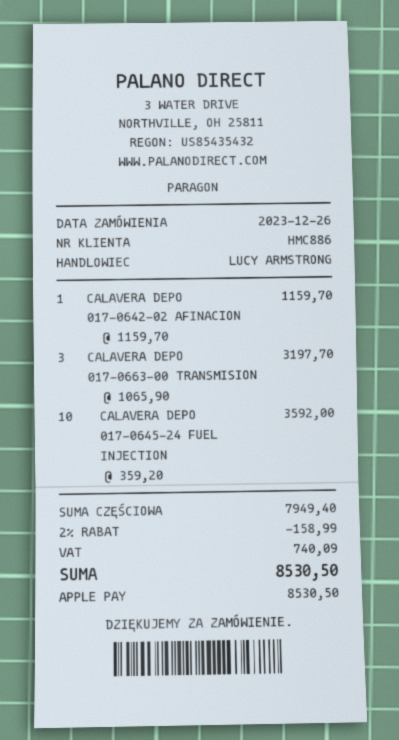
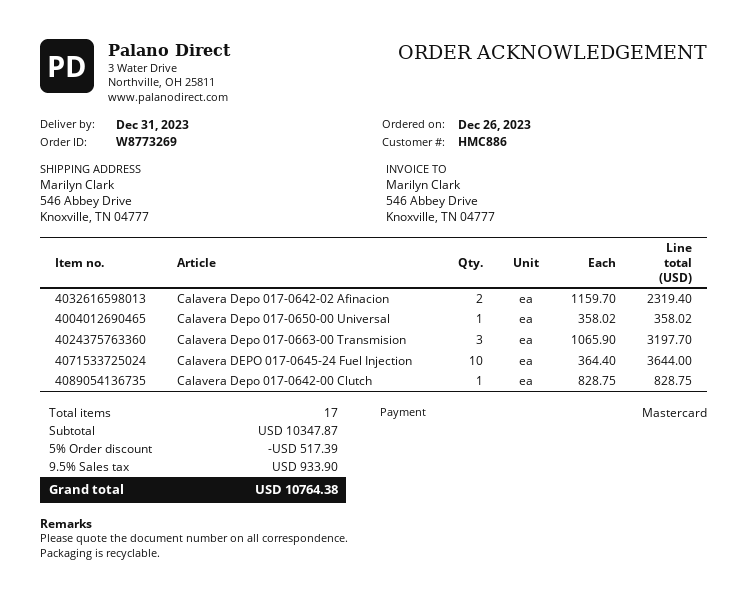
payment method: Apple Pay -> Mastercard
CALAVERA DEPO 017-0642-02 AFINACION: 1 x 1159.70 = 1159.70 -> 2 x 1159.70 = 2319.40
CALAVERA DEPO 017-0645-24 FUEL INJECTION: 10 x 359.20 = 3592.00 -> 10 x 364.40 = 3644.00
Calavera Depo 017-0650-00 Universal: none -> 1 x 358.02 = 358.02
Calavera Depo 017-0642-00 Clutch: none -> 1 x 828.75 = 828.75
subtotal: 7949.40 -> 10347.87
discount: 2% = 158.99 -> 5% = 517.39
tax: 740.09 -> 933.90
total: 8530.50 -> 10764.38

